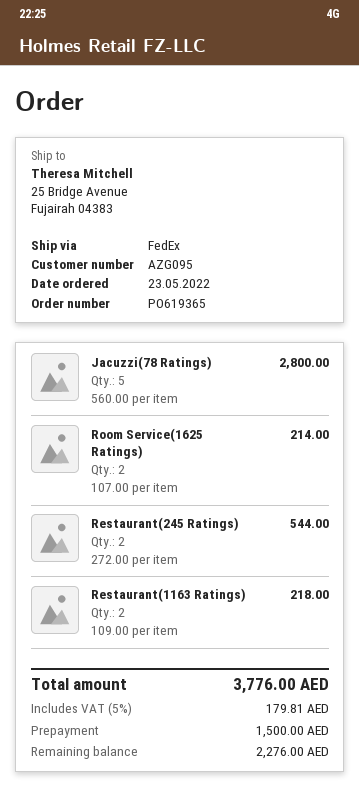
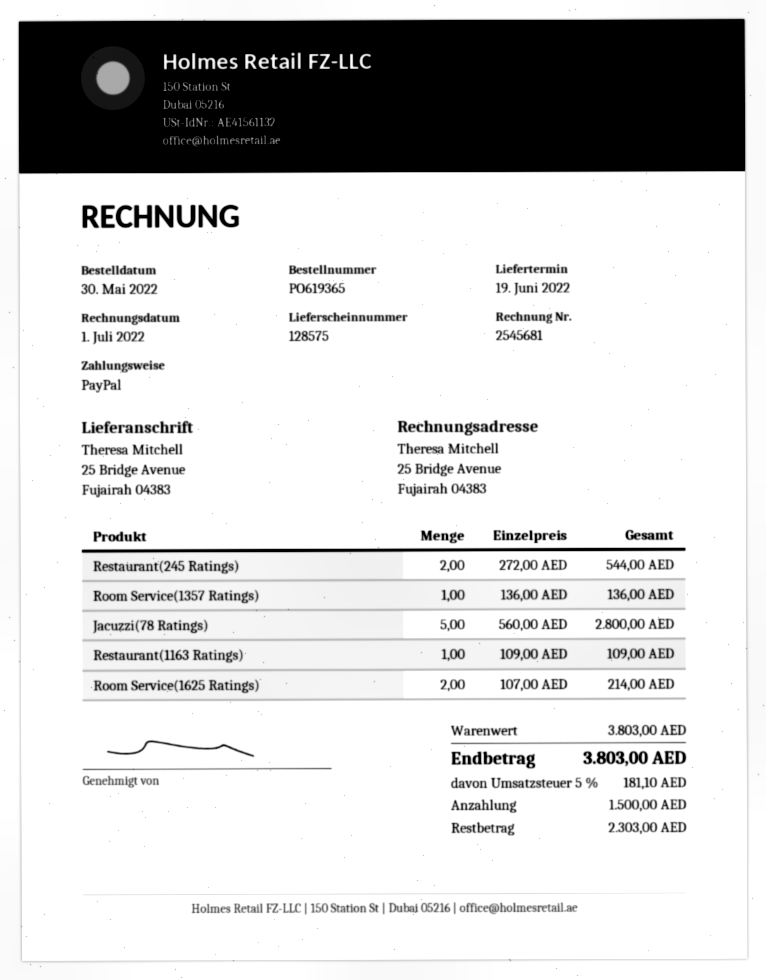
order date: 2022-05-23 -> 2022-05-30
Restaurant(1163 Ratings): 2 x 109.00 = 218.00 -> 1 x 109.00 = 109.00
Room Service(1357 Ratings): none -> 1 x 136.00 = 136.00
tax: 5% = 179.81 -> 5% = 181.10
total: 3776.00 -> 3803.00
balance: 2276.00 -> 2303.00

